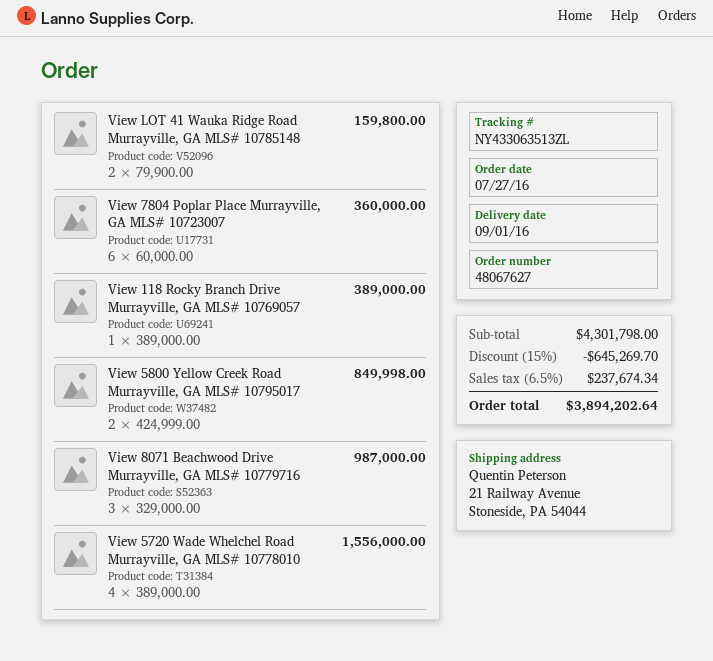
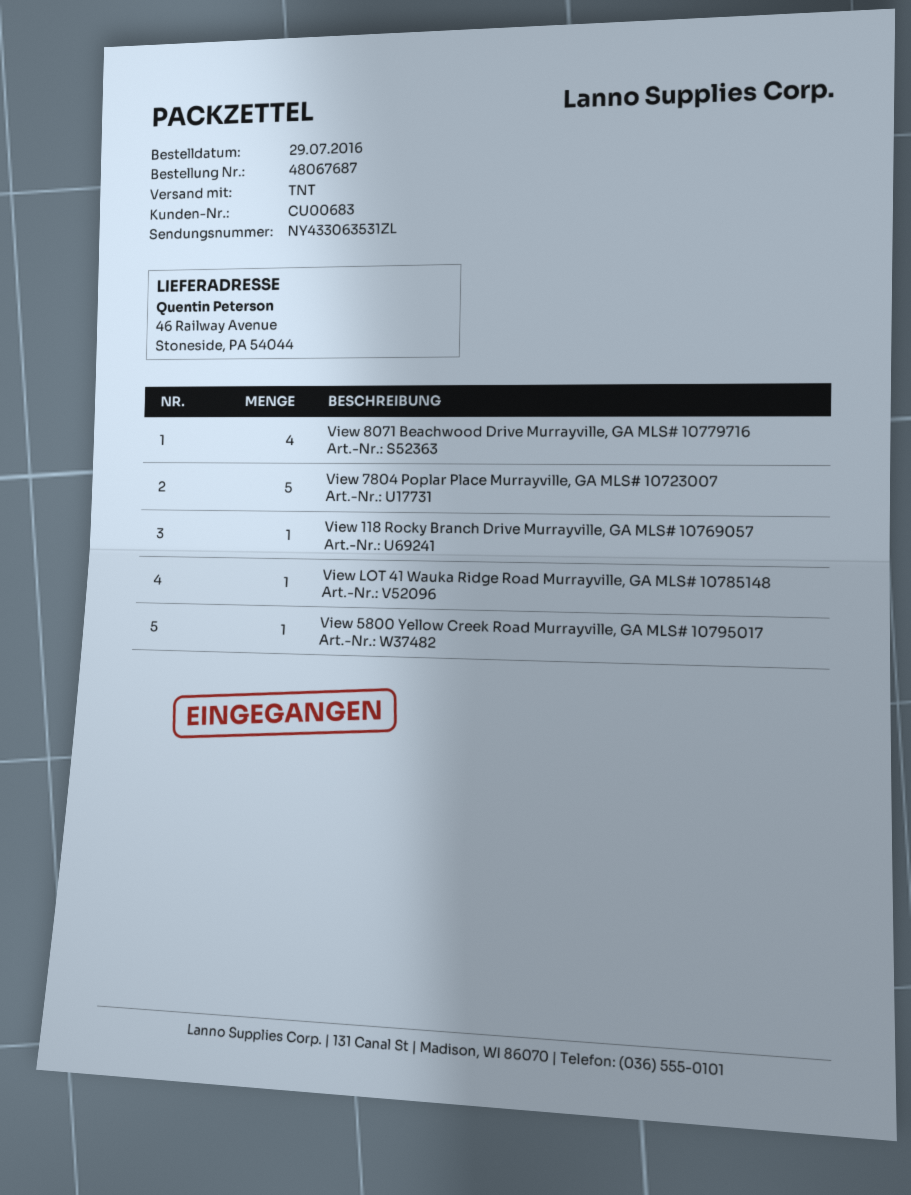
order number: 48067627 -> 48067687
order date: 2016-07-27 -> 2016-07-29
tracking number: NY433063513ZL -> NY433063531ZL
ship to: 21 Railway Avenue, Stoneside, PA 54044 -> 46 Railway Avenue, Stoneside, PA 54044
View LOT 41 Wauka Ridge Road Murrayville, GA MLS# 10785148: 2 -> 1
View 7804 Poplar Place Murrayville, GA MLS# 10723007: 6 -> 5
View 5800 Yellow Creek Road Murrayville, GA MLS# 10795017: 2 -> 1
View 8071 Beachwood Drive Murrayville, GA MLS# 10779716: 3 -> 4
View 5720 Wade Whelchel Road Murrayville, GA MLS# 10778010: 4 -> none

